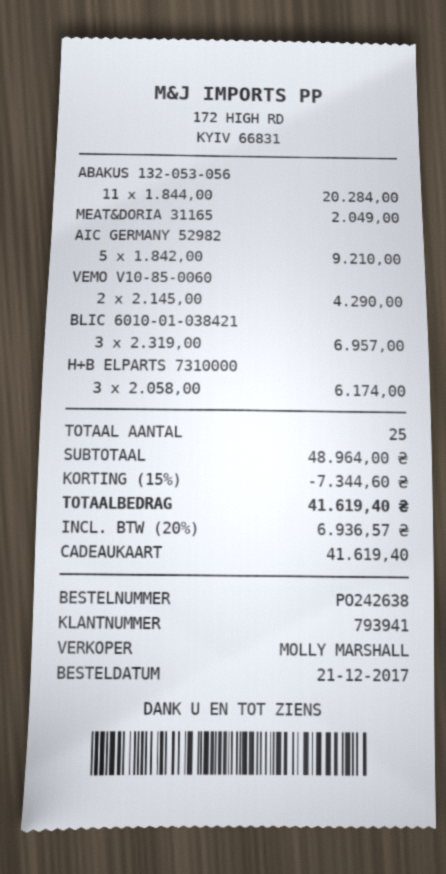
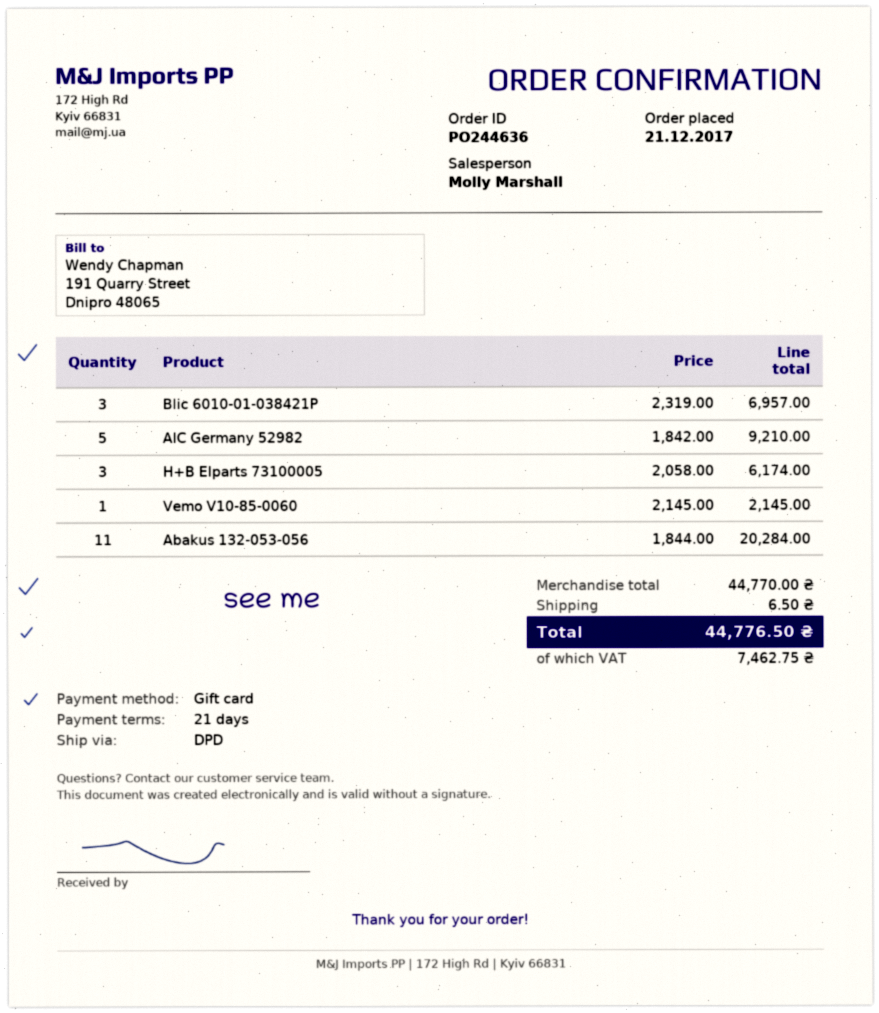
order number: PO242638 -> PO244636
MEAT&DORIA 31165: 1 x 2049.00 = 2049.00 -> none
VEMO V10-85-0060: 2 x 2145.00 = 4290.00 -> 1 x 2145.00 = 2145.00
subtotal: 48964.00 -> 44770.00
discount: 15% = 7344.60 -> none
shipping: none -> 6.50
tax: 6936.57 -> 7462.75
total: 41619.40 -> 44776.50

